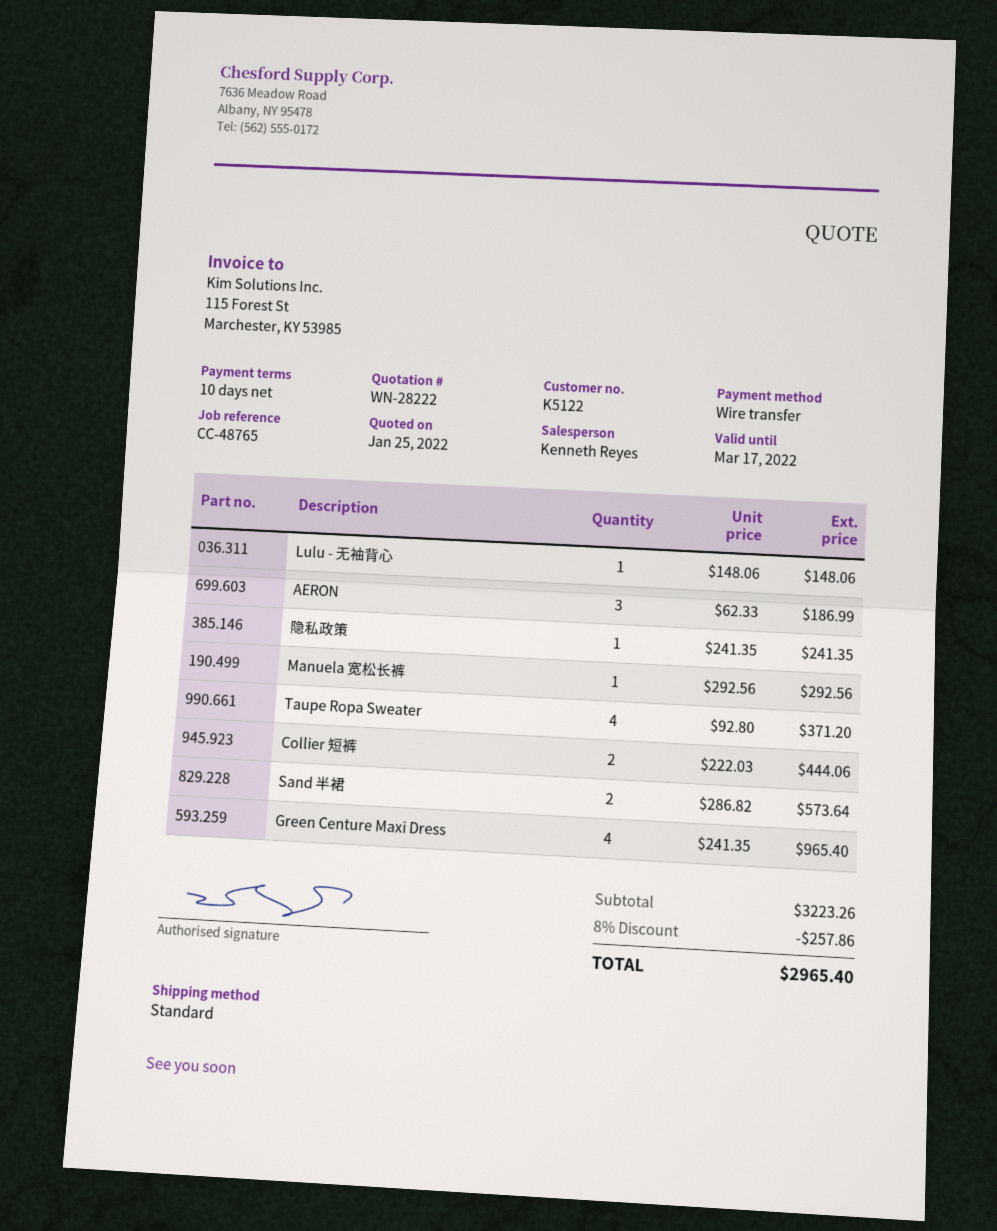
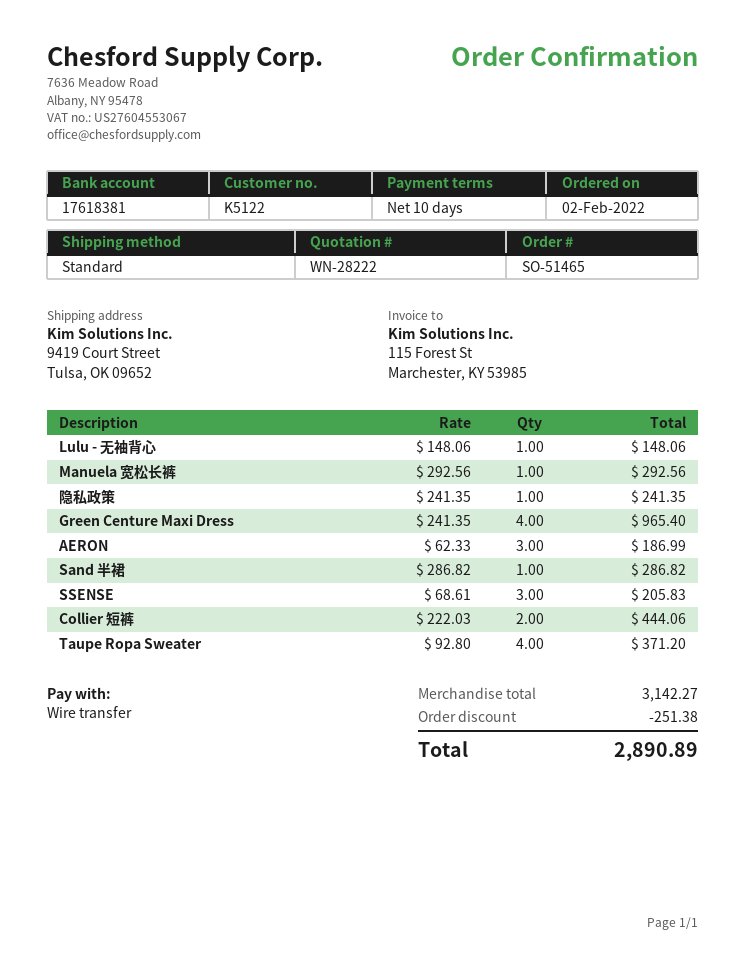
Sand 半裙: 2 x 286.82 = 573.64 -> 1 x 286.82 = 286.82
SSENSE: none -> 3 x 68.61 = 205.83
subtotal: 3223.26 -> 3142.27
discount: 257.86 -> 251.38
total: 2965.40 -> 2890.89

